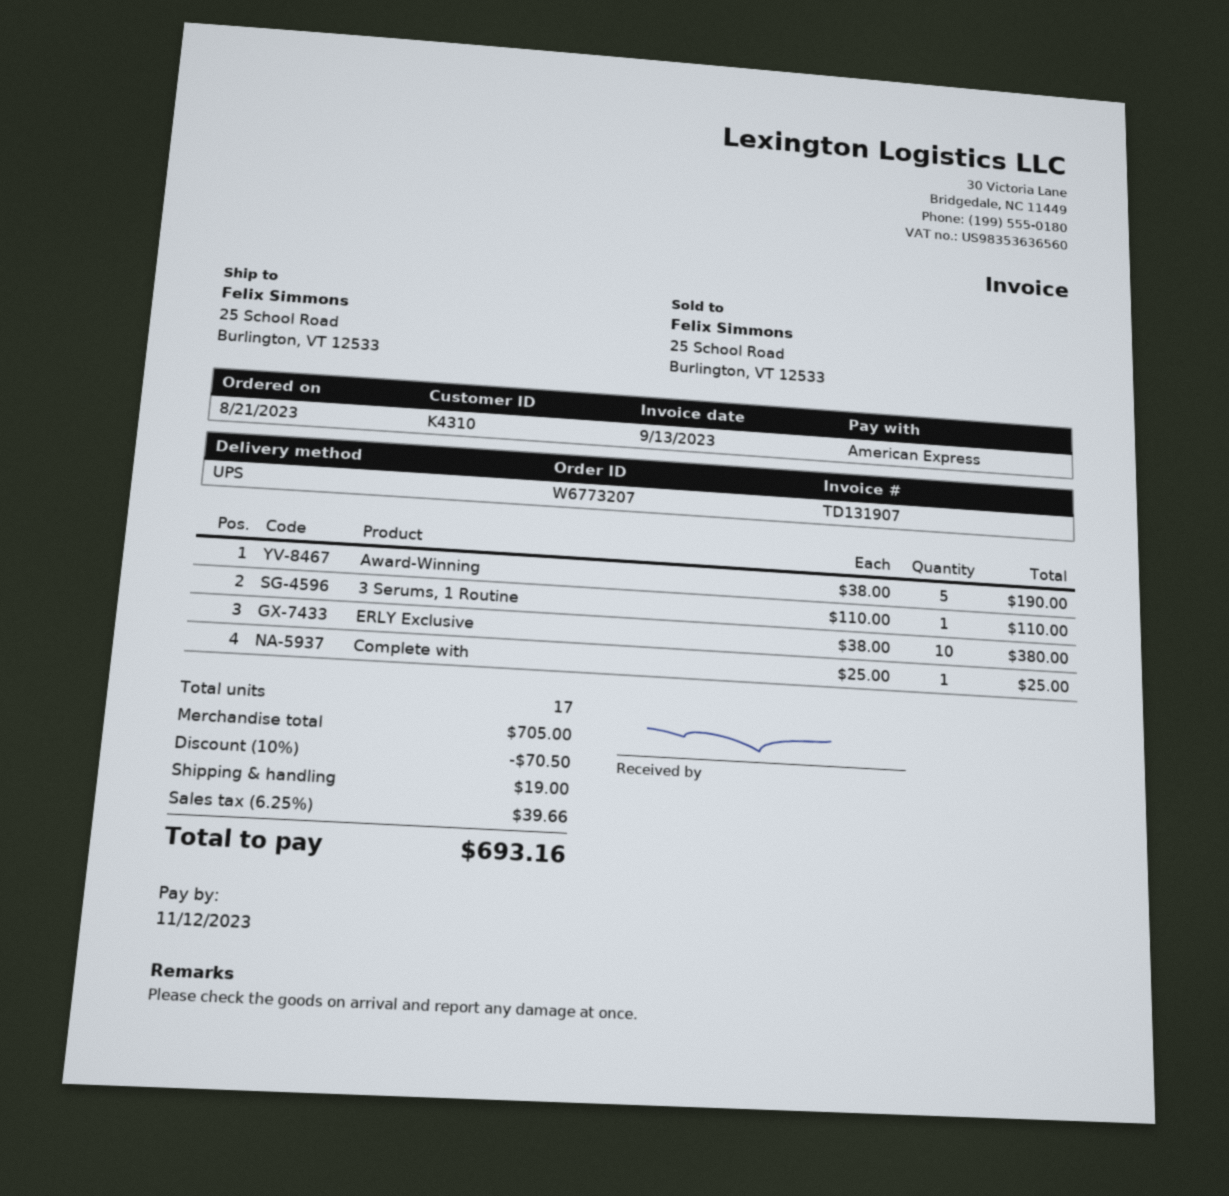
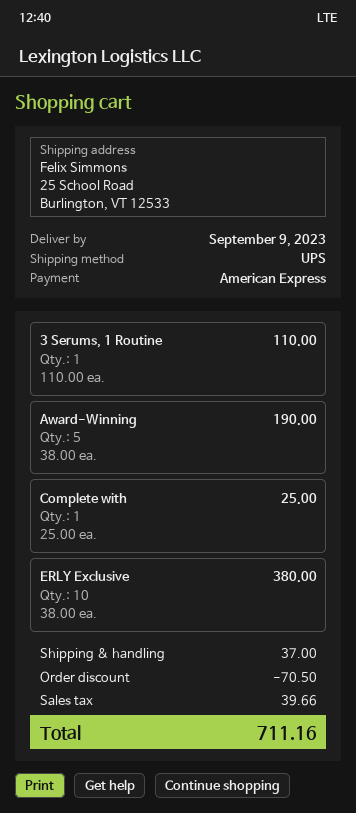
shipping: 19.00 -> 37.00
total: 693.16 -> 711.16

